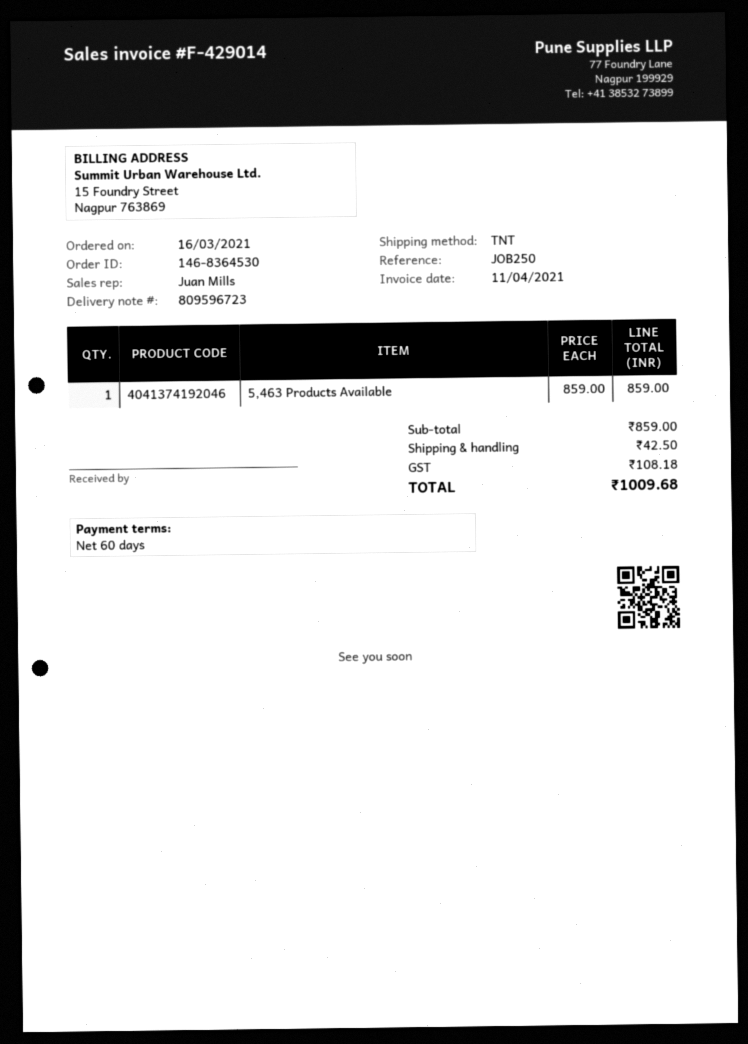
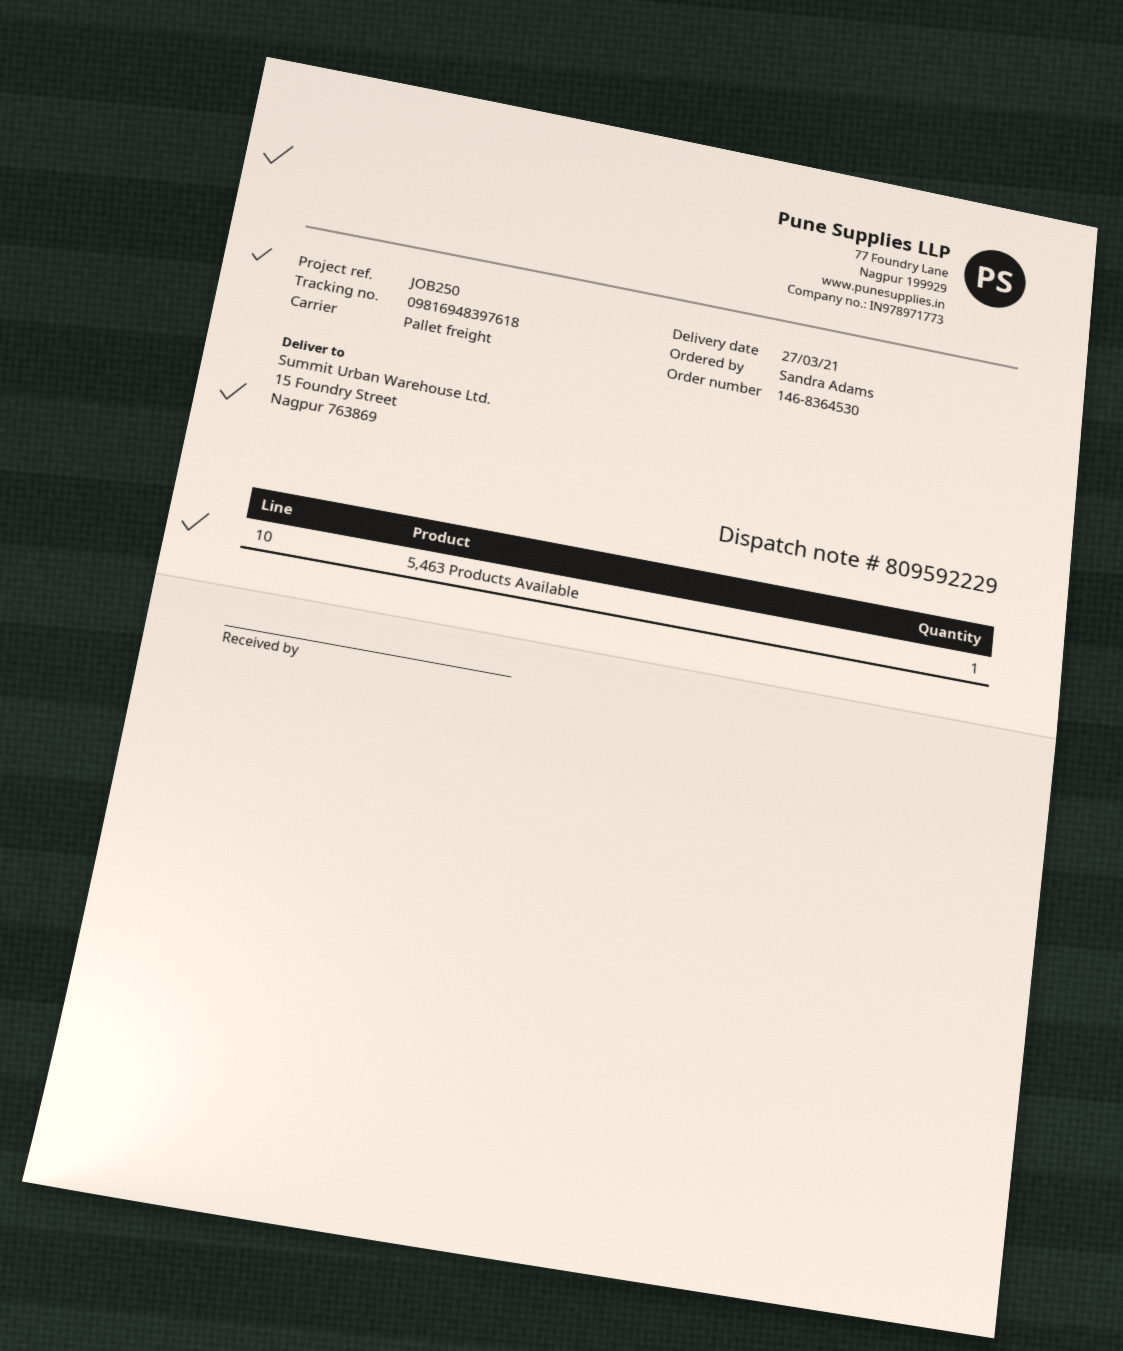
delivery note number: 809596723 -> 809592229
shipping method: TNT -> pallet freight

